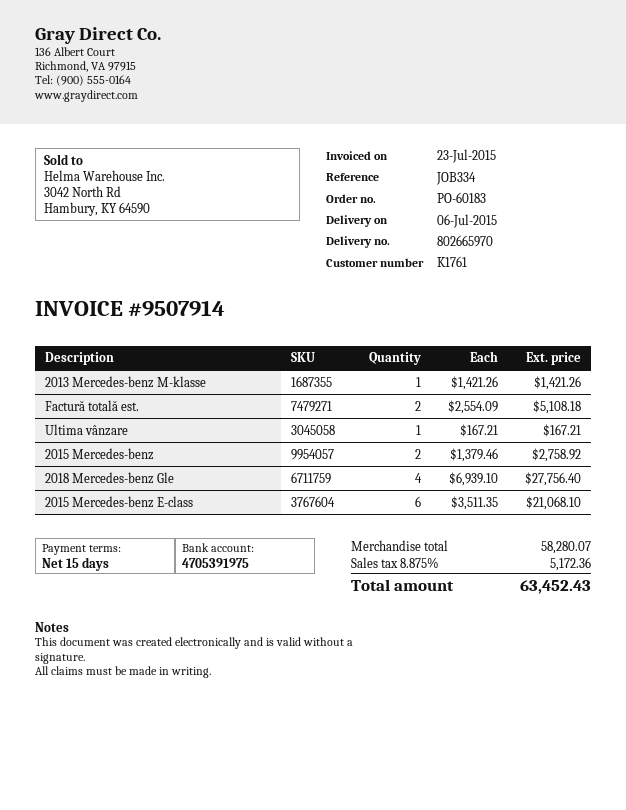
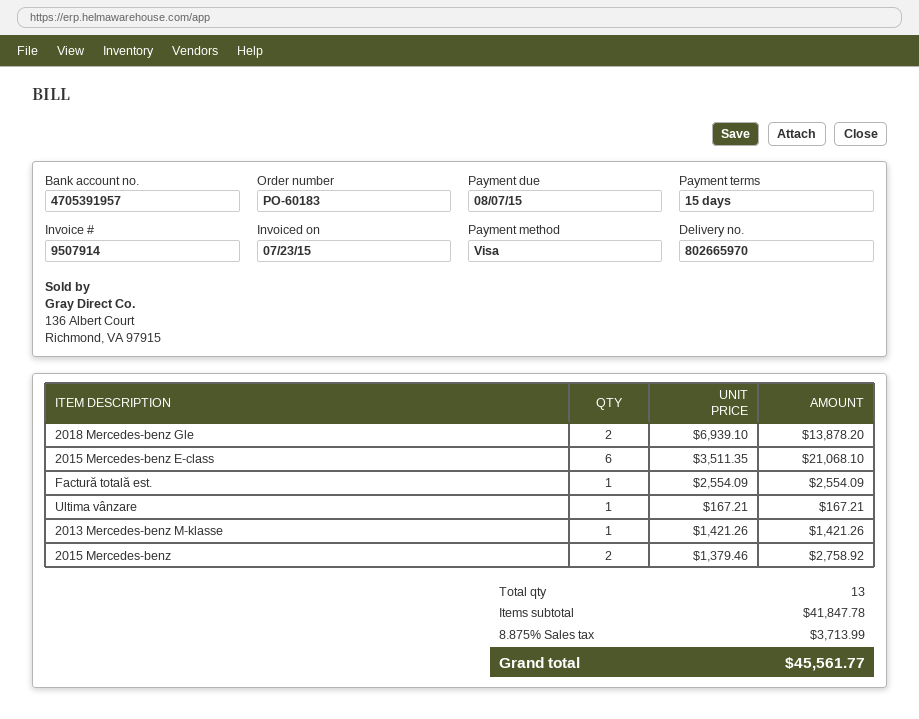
bank account: 4705391975 -> 4705391957
Factură totală est.: 2 x 2554.09 = 5108.18 -> 1 x 2554.09 = 2554.09
2018 Mercedes-benz Gle: 4 x 6939.10 = 27756.40 -> 2 x 6939.10 = 13878.20
subtotal: 58280.07 -> 41847.78
tax: 8.875% = 5172.36 -> 8.875% = 3713.99
total: 63452.43 -> 45561.77

